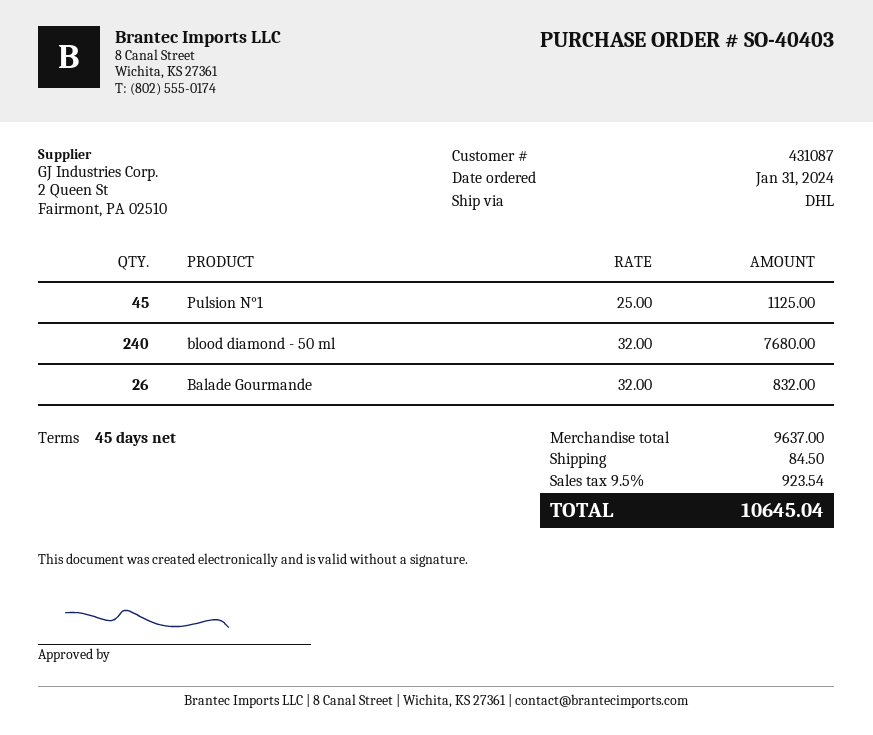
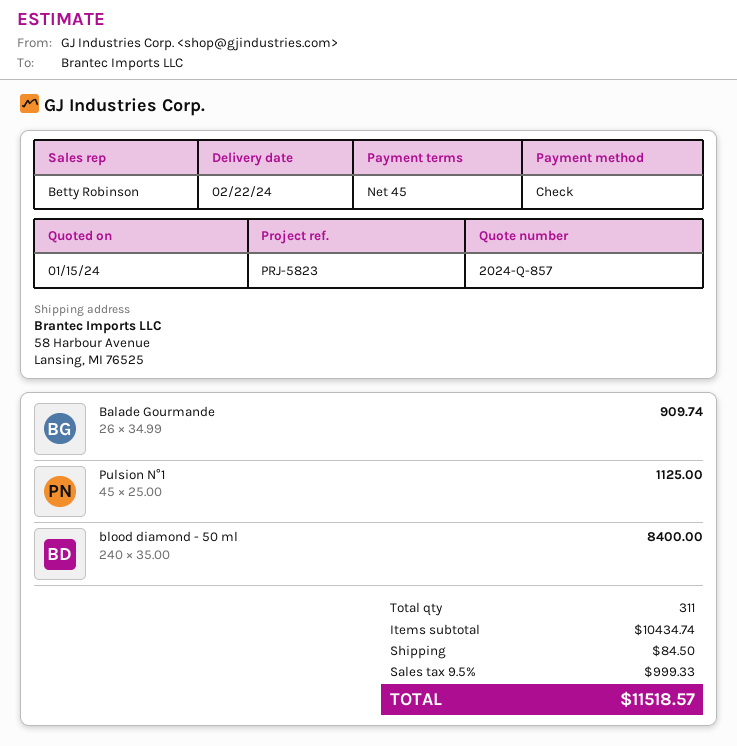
blood diamond - 50 ml: 240 x 32.00 = 7680.00 -> 240 x 35.00 = 8400.00
Balade Gourmande: 26 x 32.00 = 832.00 -> 26 x 34.99 = 909.74
subtotal: 9637.00 -> 10434.74
tax: 9.5% = 923.54 -> 9.5% = 999.33
total: 10645.04 -> 11518.57

